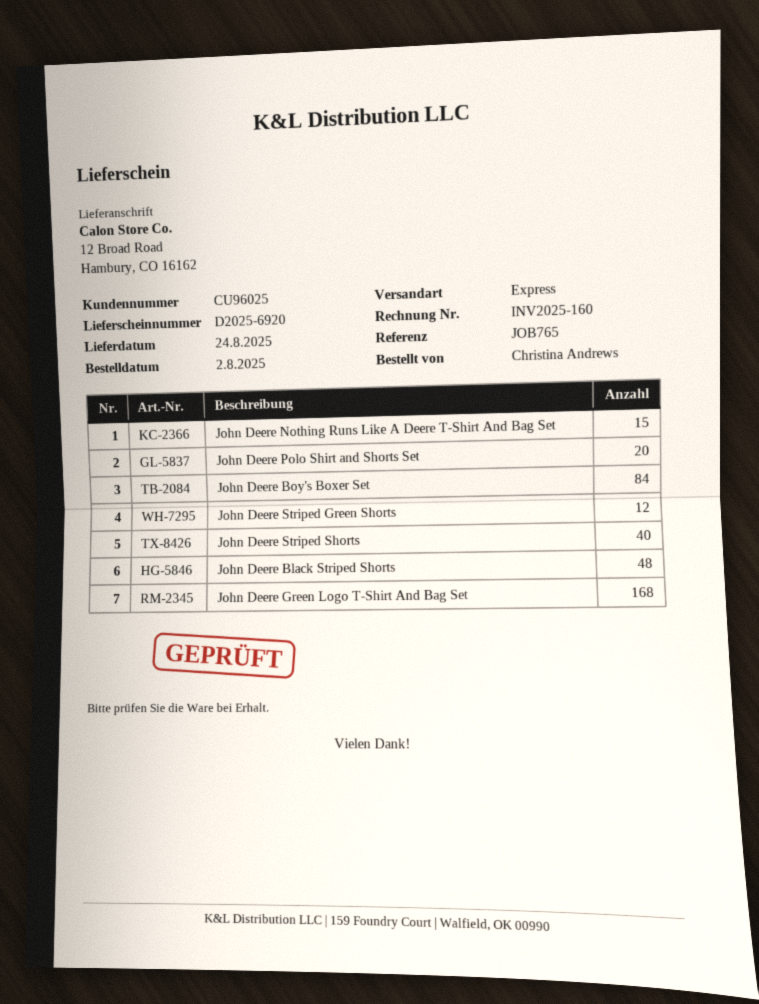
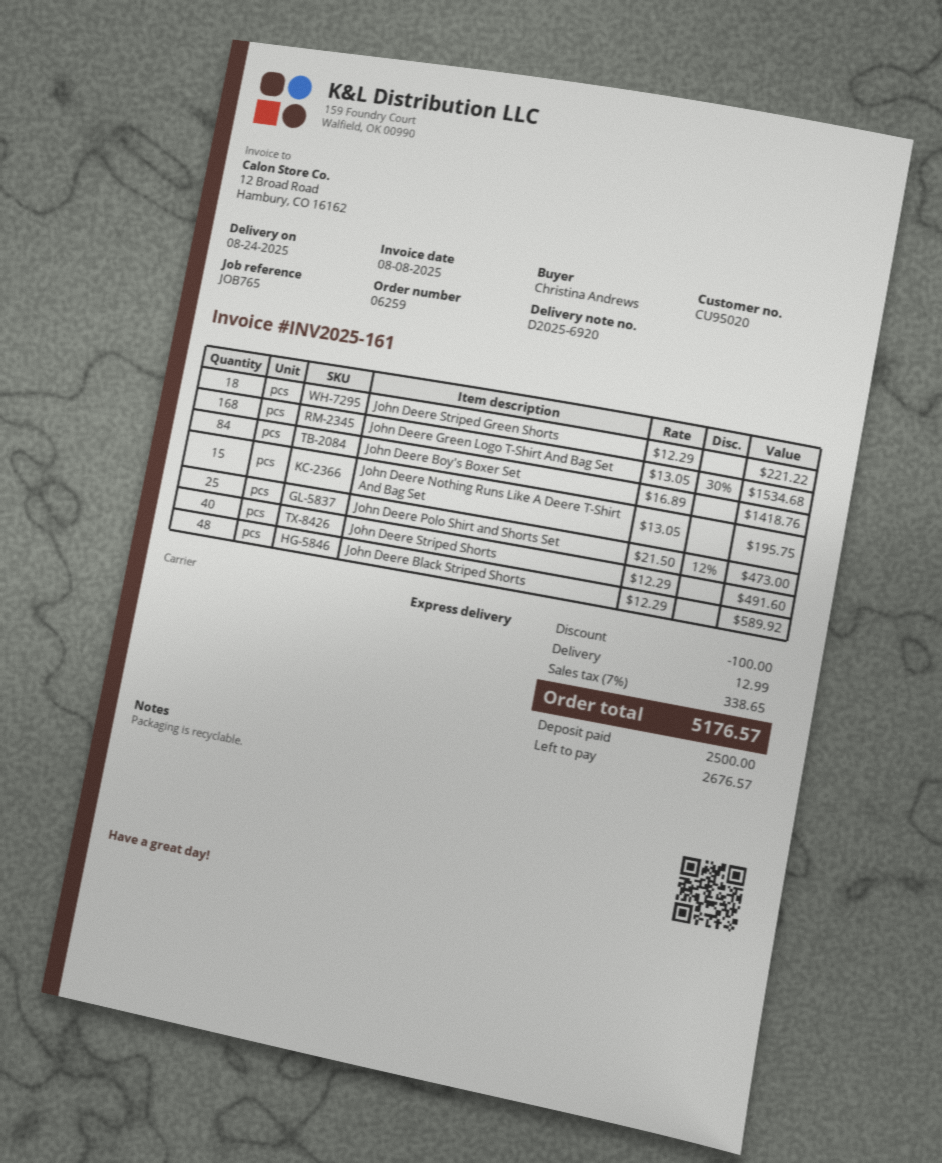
invoice number: INV2025-160 -> INV2025-161
customer number: CU96025 -> CU95020
John Deere Polo Shirt and Shorts Set: 20 -> 25
John Deere Striped Green Shorts: 12 -> 18

